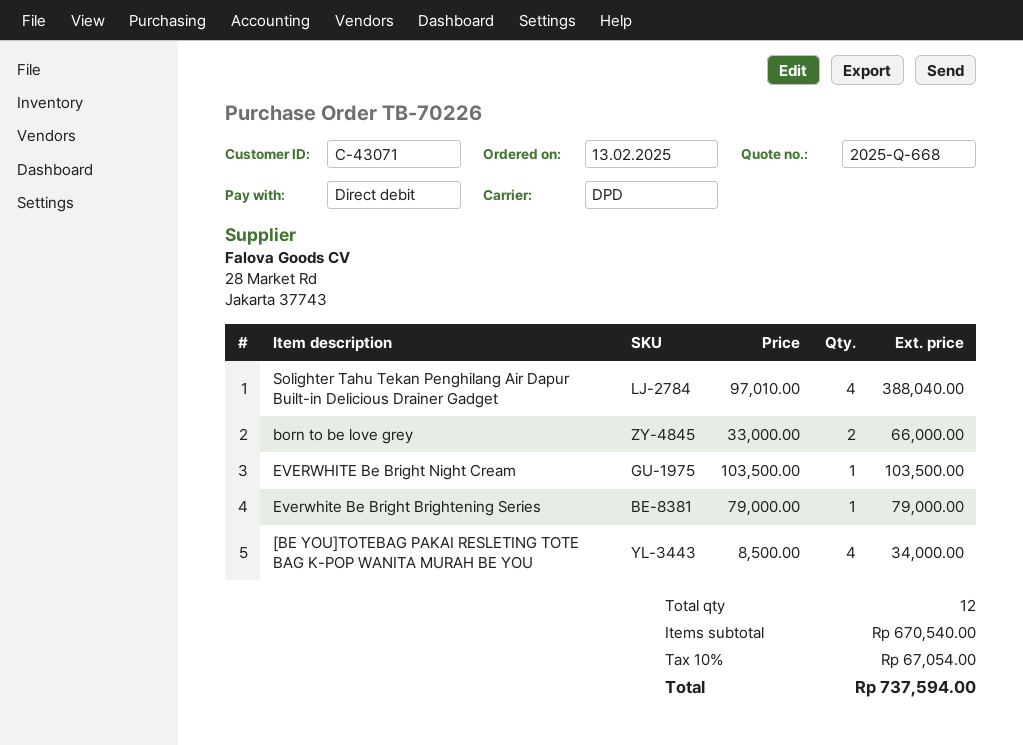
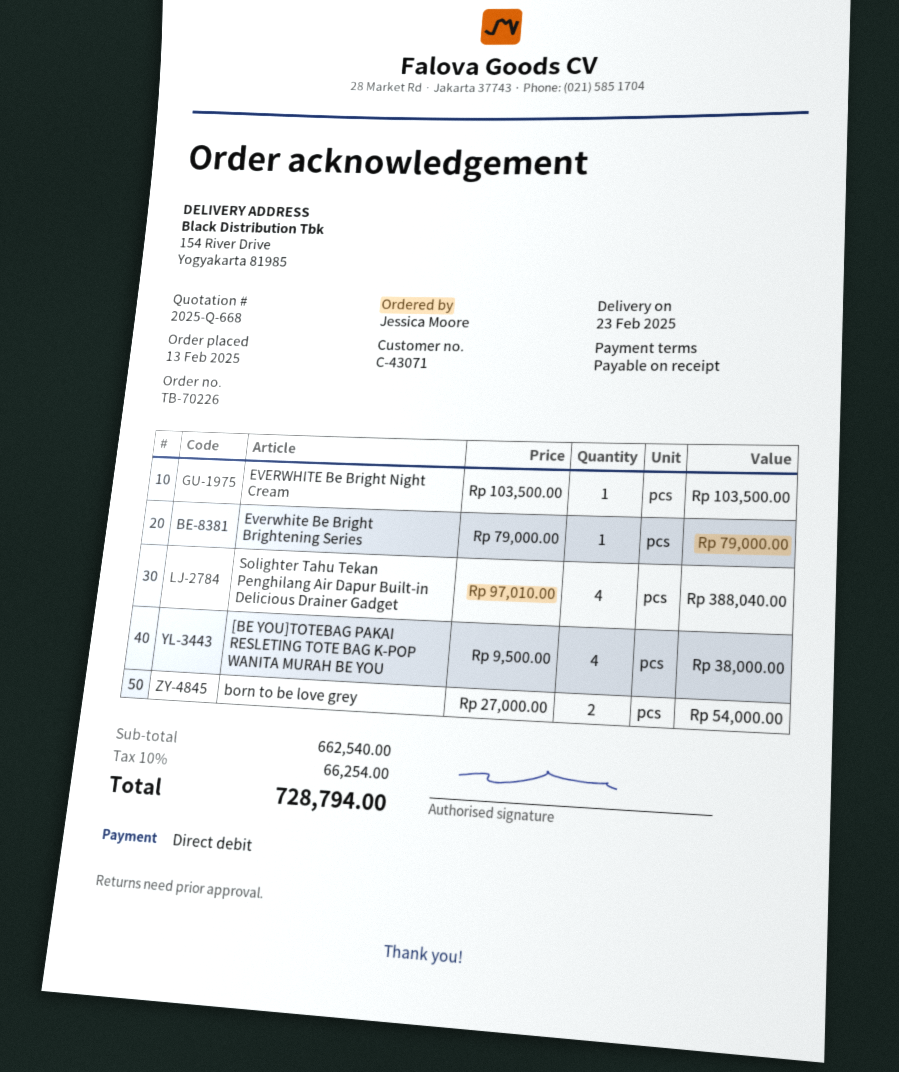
born to be love grey: 2 x 33000.00 = 66000.00 -> 2 x 27000.00 = 54000.00
[BE YOU]TOTEBAG PAKAI RESLETING TOTE BAG K-POP WANITA MURAH BE YOU: 4 x 8500.00 = 34000.00 -> 4 x 9500.00 = 38000.00
subtotal: 670540.00 -> 662540.00
tax: 10% = 67054.00 -> 10% = 66254.00
total: 737594.00 -> 728794.00

